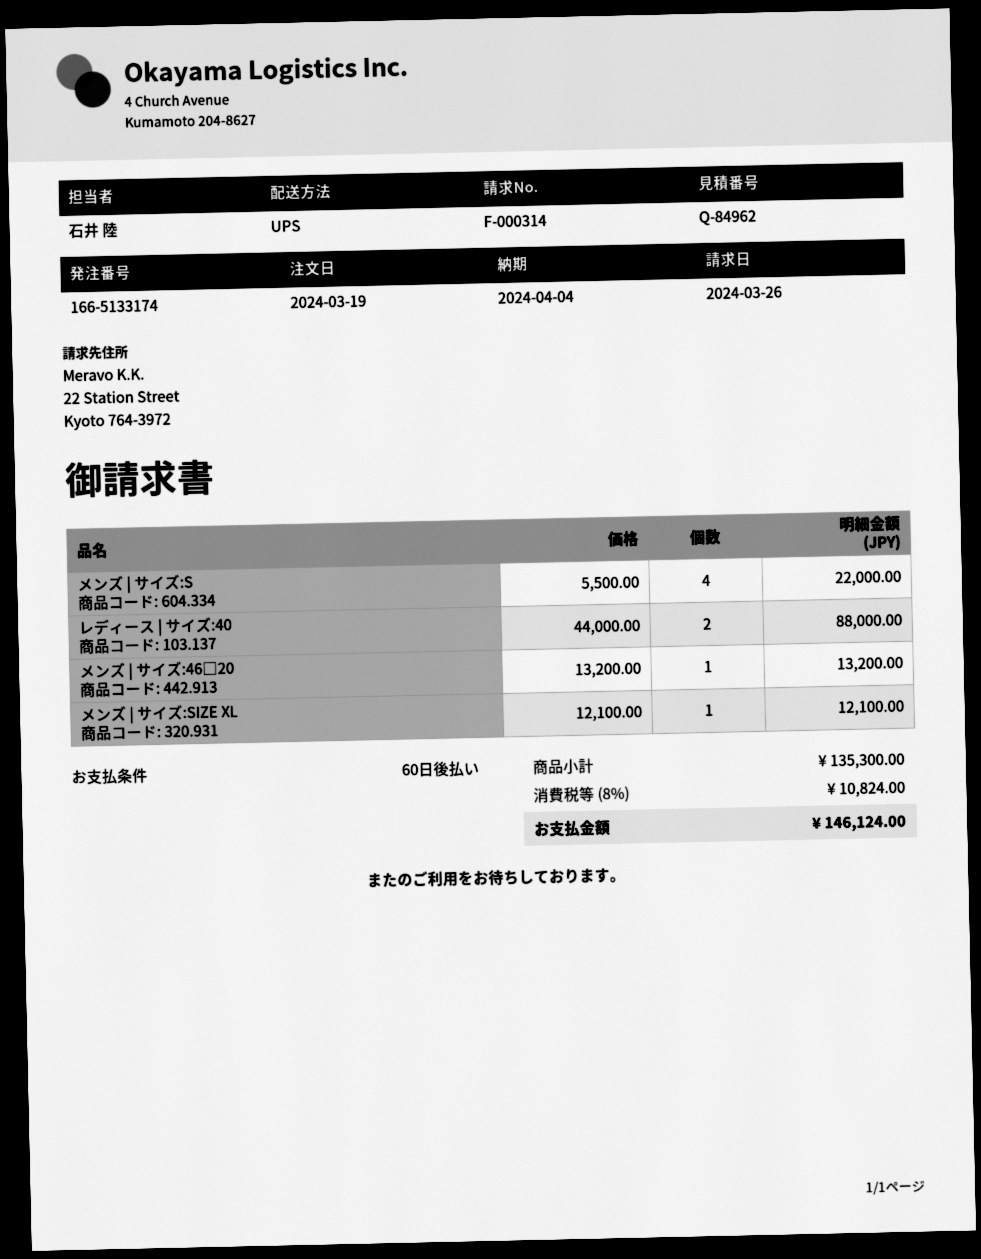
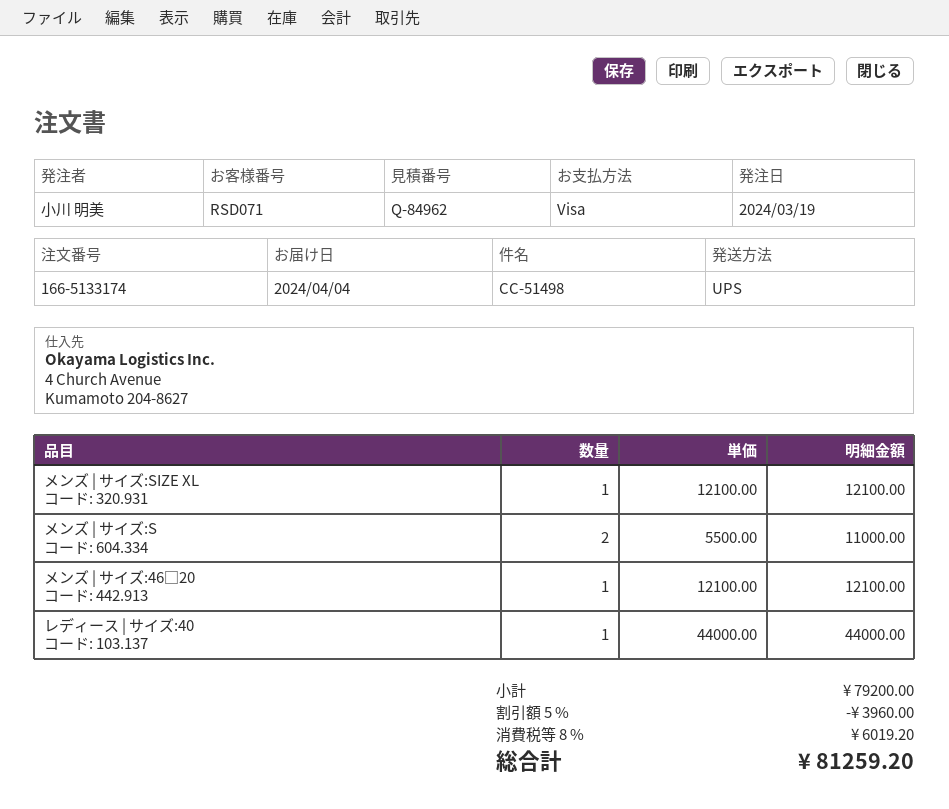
メンズ | サイズ:S: 4 x 5500.00 = 22000.00 -> 2 x 5500.00 = 11000.00
レディース | サイズ:40: 2 x 44000.00 = 88000.00 -> 1 x 44000.00 = 44000.00
メンズ | サイズ:46□20: 1 x 13200.00 = 13200.00 -> 1 x 12100.00 = 12100.00
subtotal: 135300.00 -> 79200.00
discount: none -> 5% = 3960.00
tax: 8% = 10824.00 -> 8% = 6019.20
total: 146124.00 -> 81259.20

